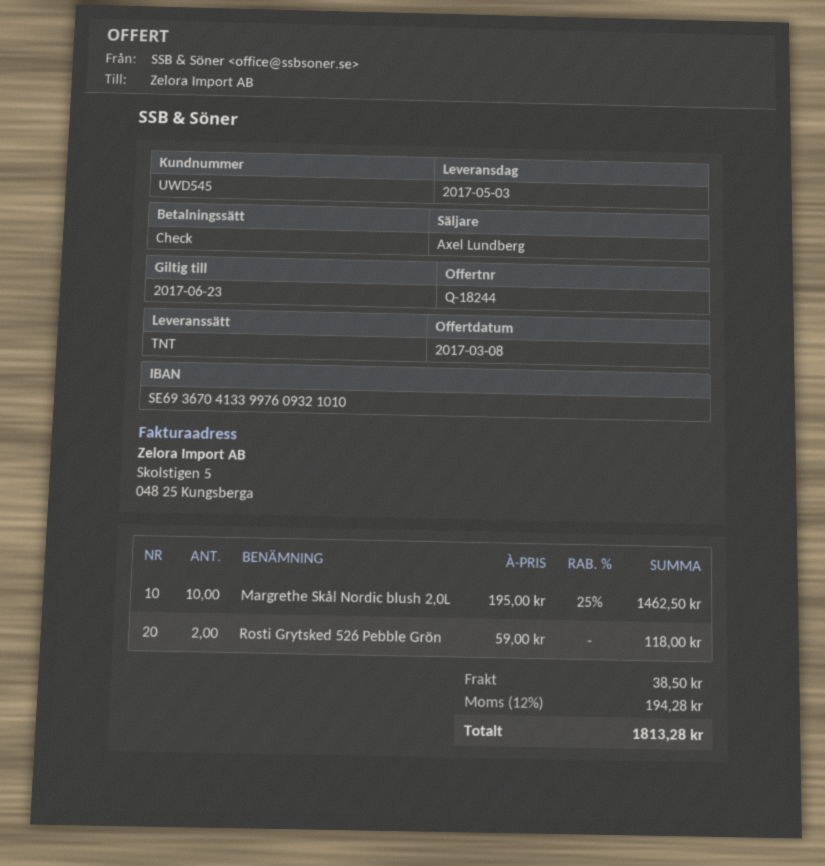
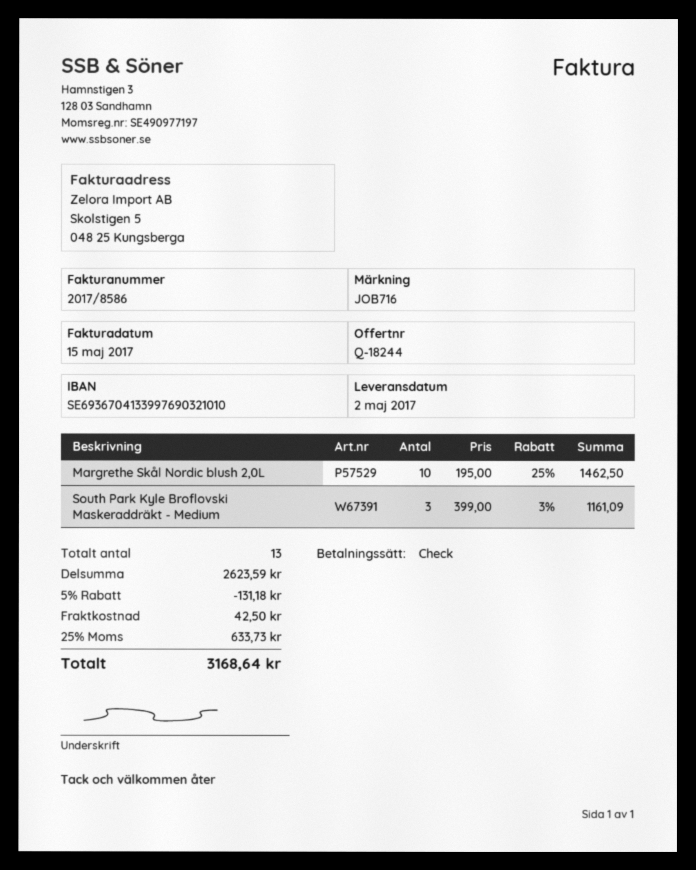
delivery date: 2017-05-03 -> 2017-05-02
bank account: SE6936704133997609321010 -> SE6936704133997690321010
Rosti Grytsked 526 Pebble Grön: 2 x 59.00 = 118.00 -> none
South Park Kyle Broflovski Maskeraddräkt - Medium: none -> 3 x 399.00 - 3% = 1161.09
discount: none -> 5% = 131.18
shipping: 38.50 -> 42.50
tax: 12% = 194.28 -> 25% = 633.73
total: 1813.28 -> 3168.64

